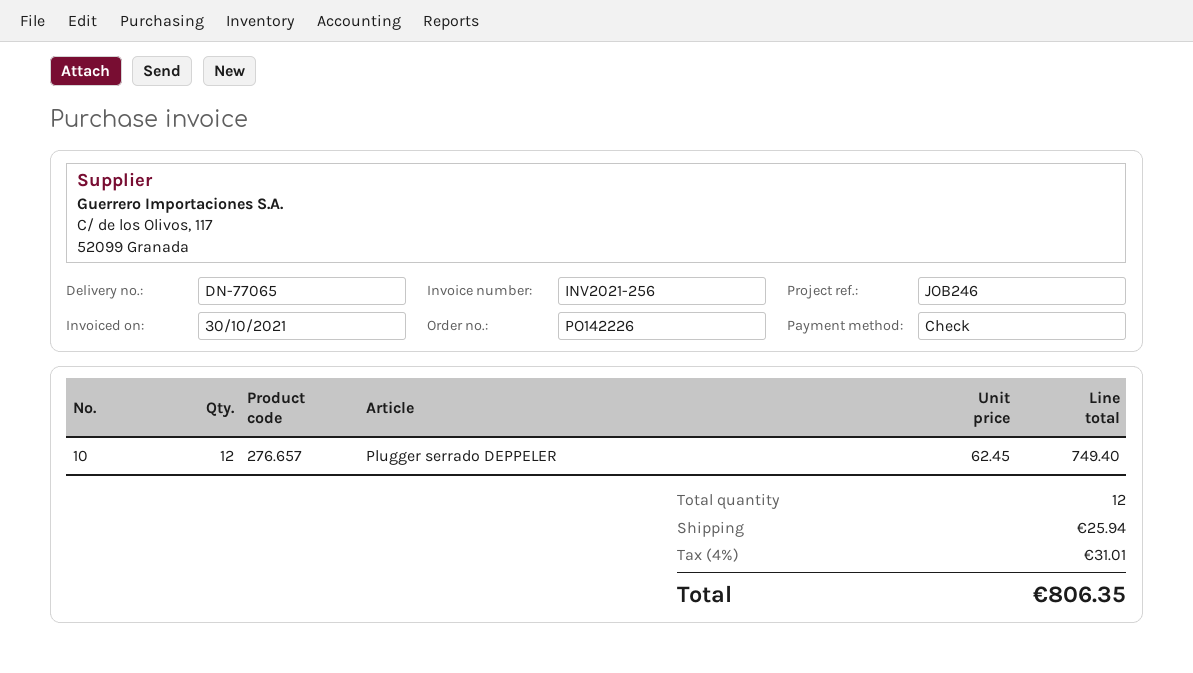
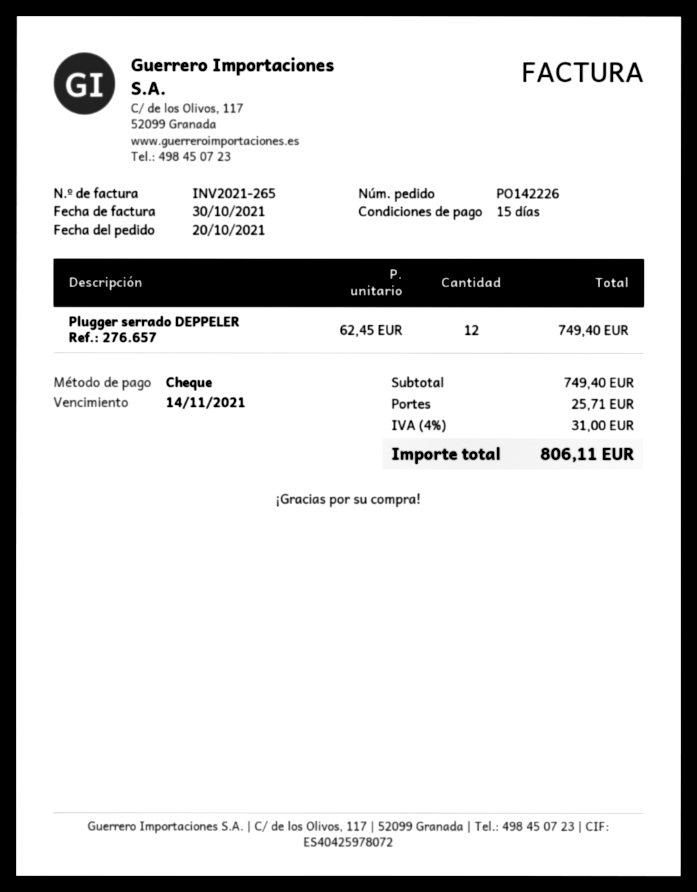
invoice number: INV2021-256 -> INV2021-265
shipping: 25.94 -> 25.71
tax: 4% = 31.01 -> 4% = 31.00
total: 806.35 -> 806.11

